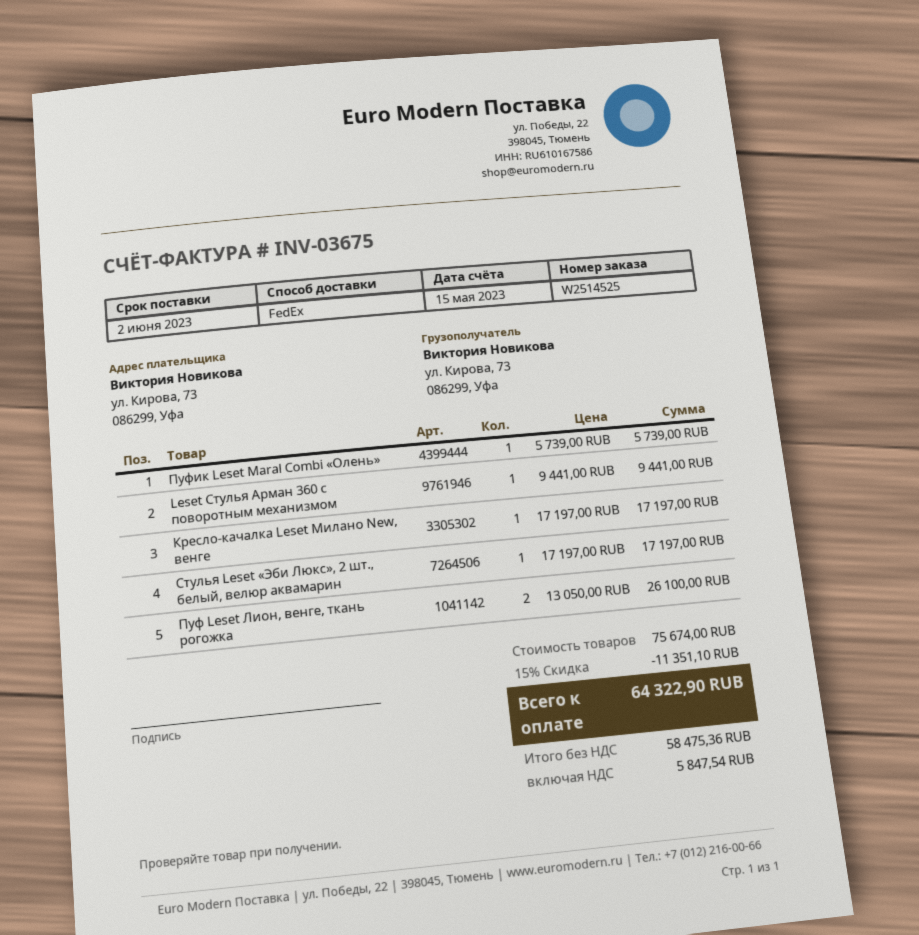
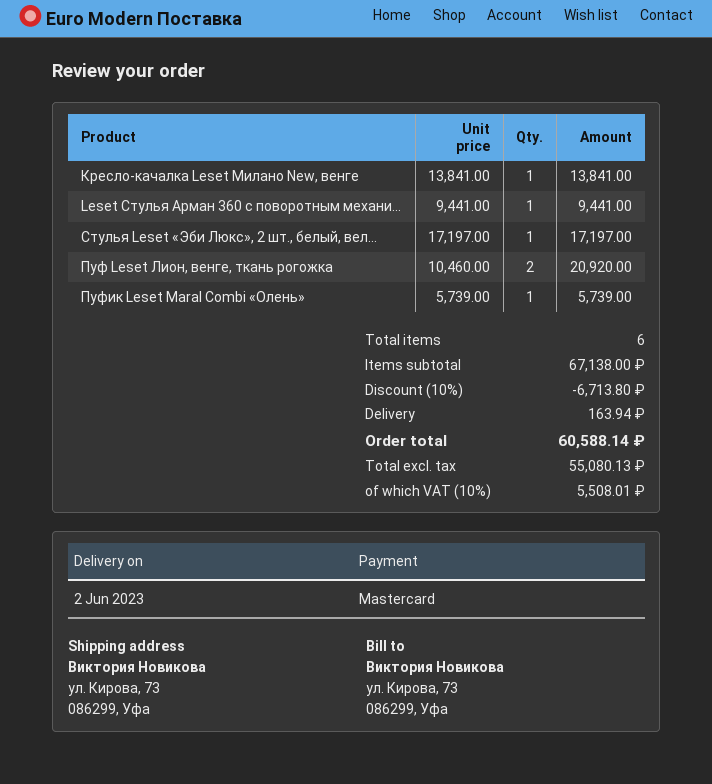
Кресло-качалка Leset Милано New, венге: 1 x 17197.00 = 17197.00 -> 1 x 13841.00 = 13841.00
Пуф Leset Лион, венге, ткань рогожка: 2 x 13050.00 = 26100.00 -> 2 x 10460.00 = 20920.00
subtotal: 75674.00 -> 67138.00
discount: 15% = 11351.10 -> 10% = 6713.80
shipping: none -> 163.94
net: 58475.36 -> 55080.13
tax: 5847.54 -> 5508.01
total: 64322.90 -> 60588.14

